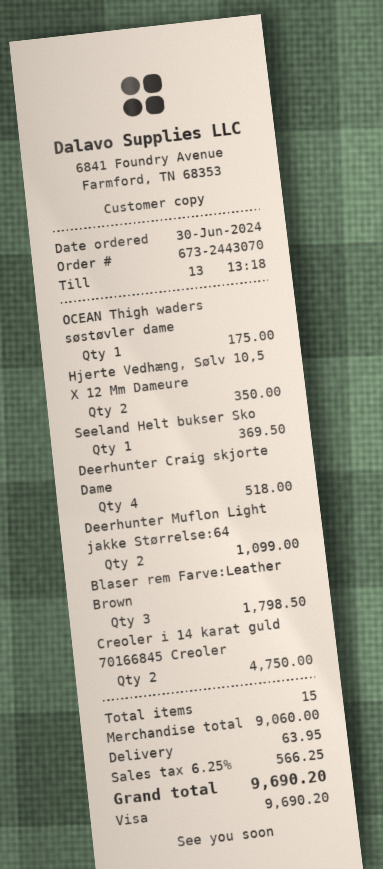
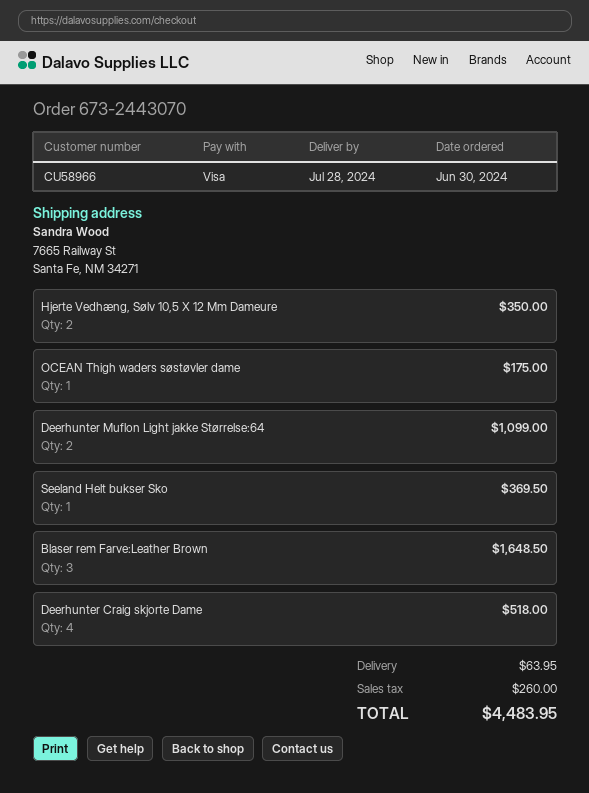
Blaser rem Farve:Leather Brown: 3 for 1798.50 -> 3 for 1648.50
Creoler i 14 karat guld 70166845 Creoler: 2 for 4750.00 -> none
tax: 566.25 -> 260.00
total: 9690.20 -> 4483.95

